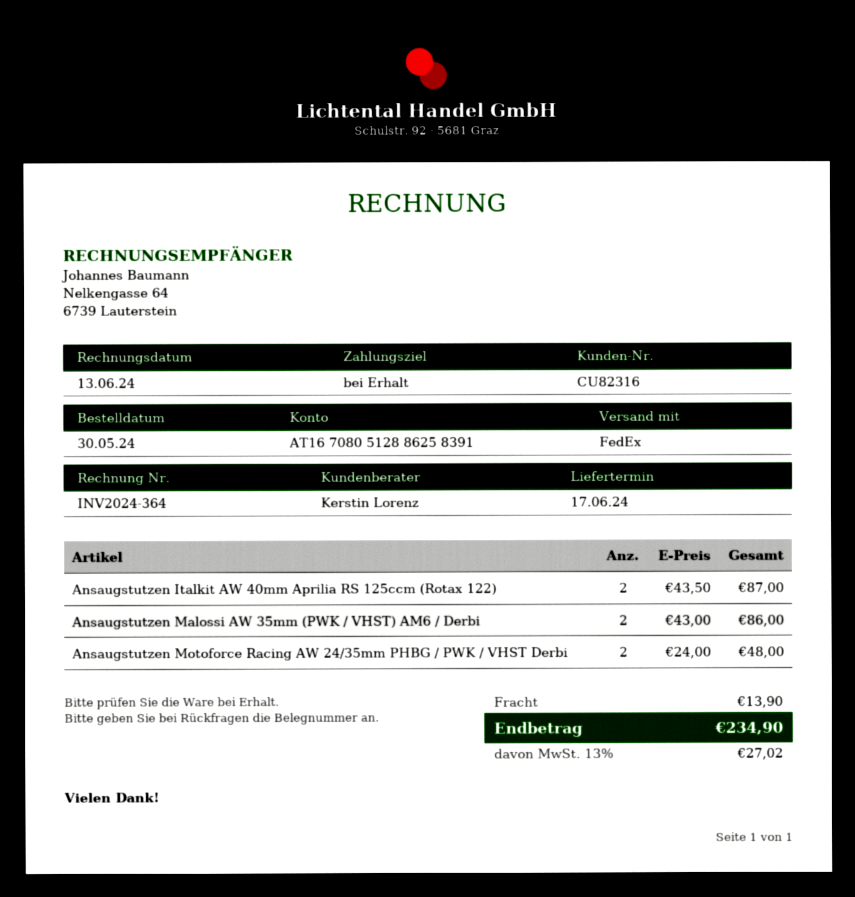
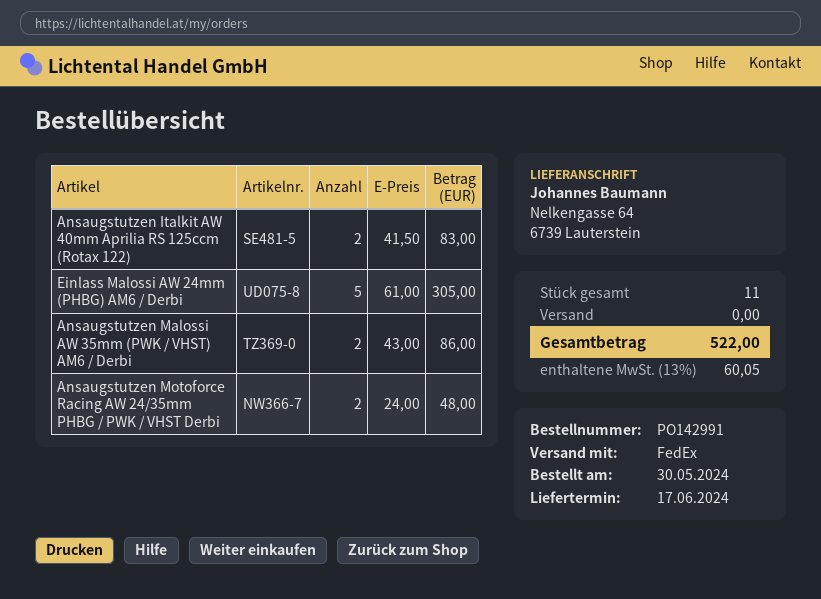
Ansaugstutzen Italkit AW 40mm Aprilia RS 125ccm (Rotax 122): 2 x 43.50 = 87.00 -> 2 x 41.50 = 83.00
Einlass Malossi AW 24mm (PHBG) AM6 / Derbi: none -> 5 x 61.00 = 305.00
shipping: 13.90 -> 0.00
tax: 13% = 27.02 -> 13% = 60.05
total: 234.90 -> 522.00

